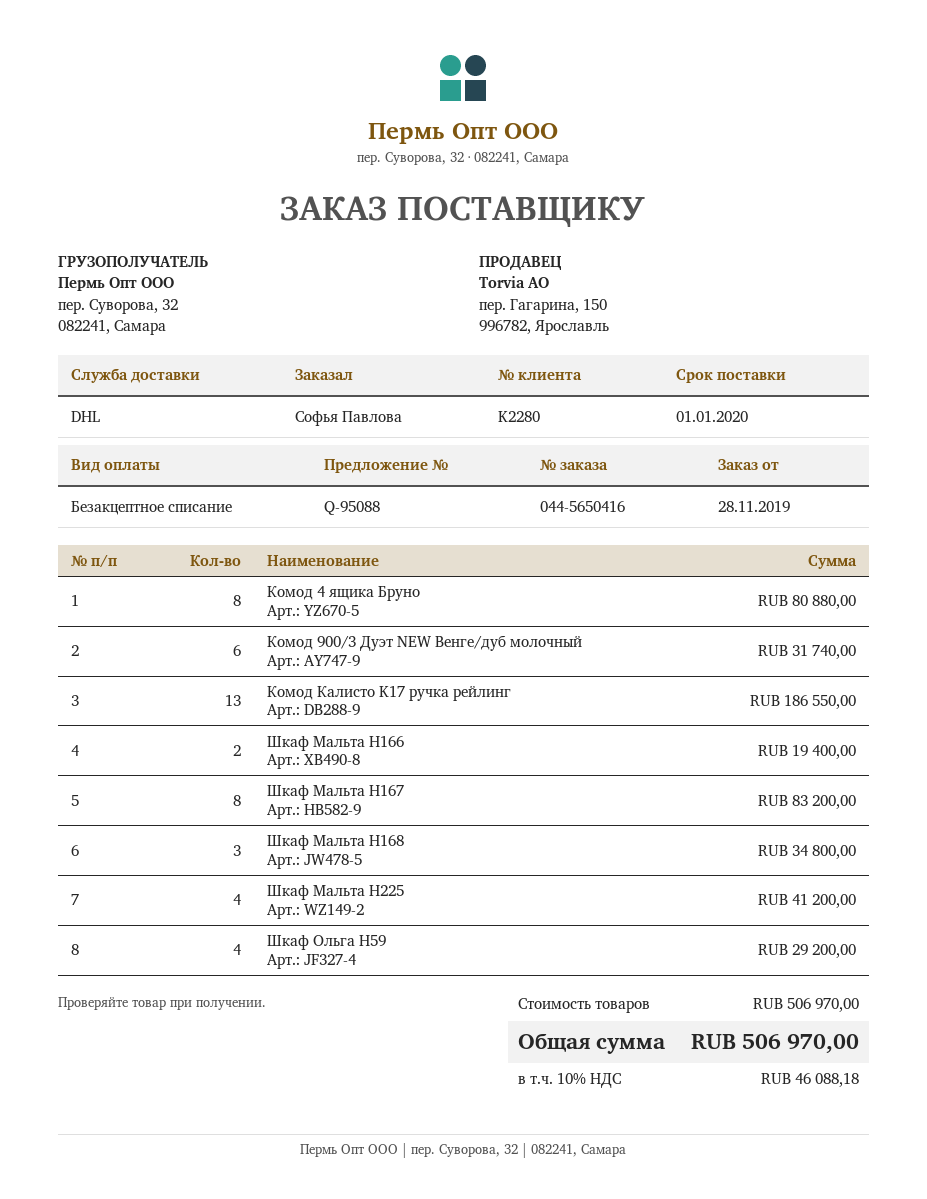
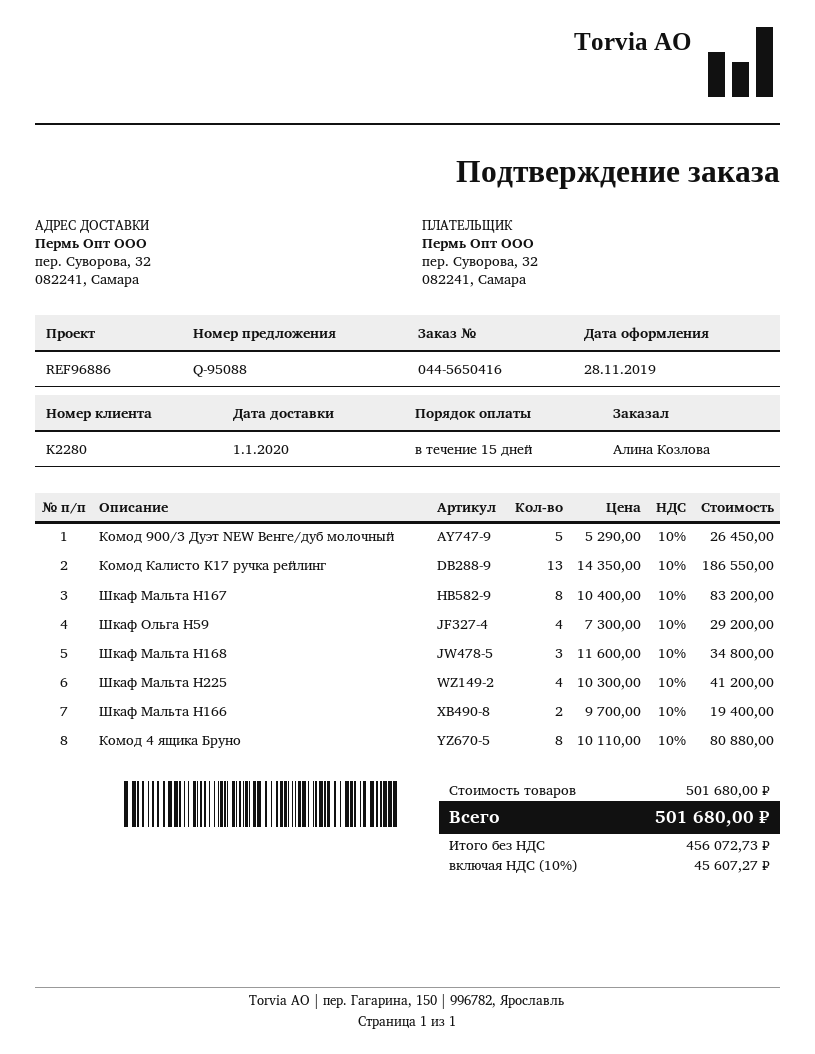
ordered by: Софья Павлова -> Алина Козлова
Комод 900/3 Дуэт NEW Венге/дуб молочный: 6 for 31740.00 -> 5 for 26450.00
subtotal: 506970.00 -> 501680.00
tax: 10% = 46088.18 -> 10% = 45607.27
total: 506970.00 -> 501680.00

